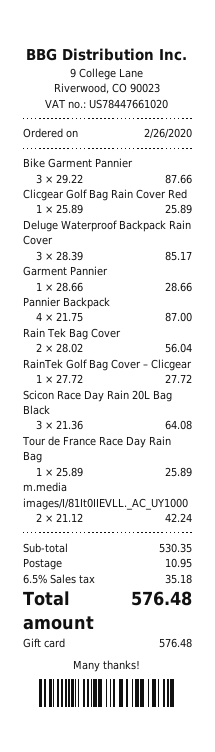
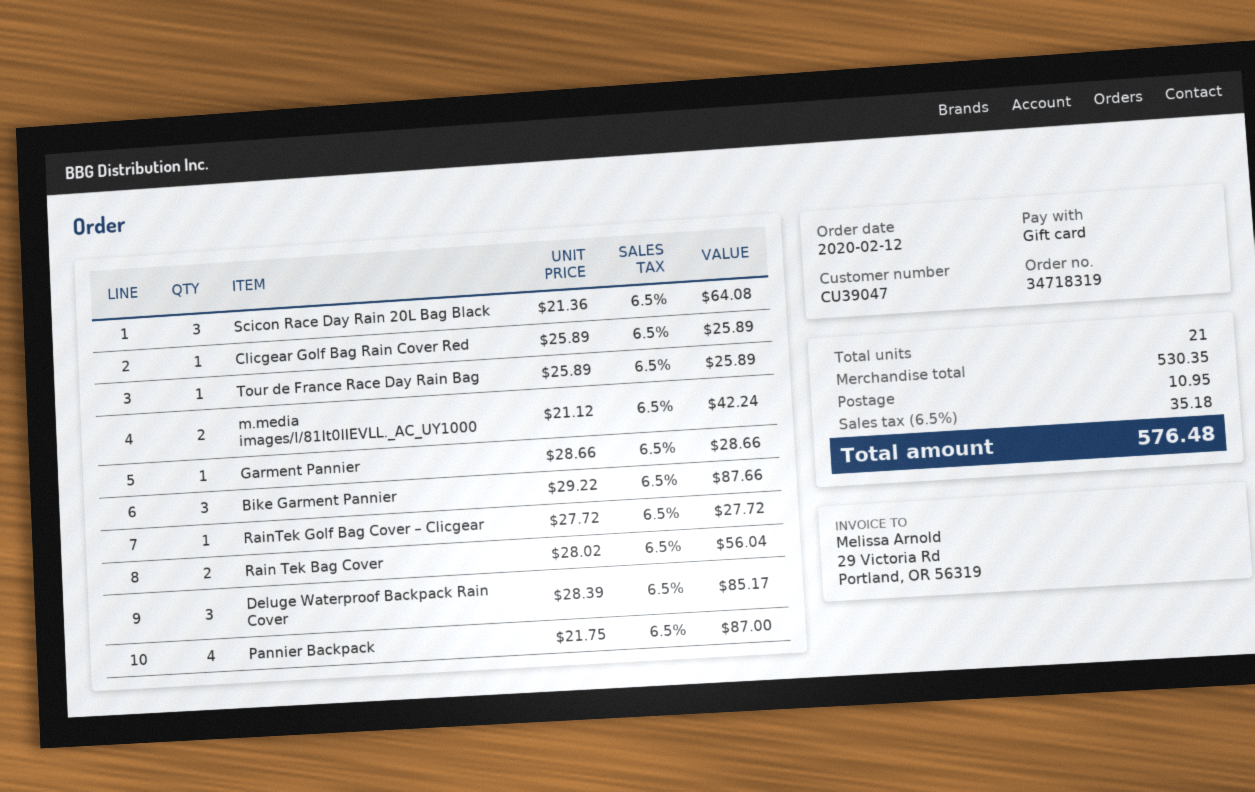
order date: 2020-02-26 -> 2020-02-12

